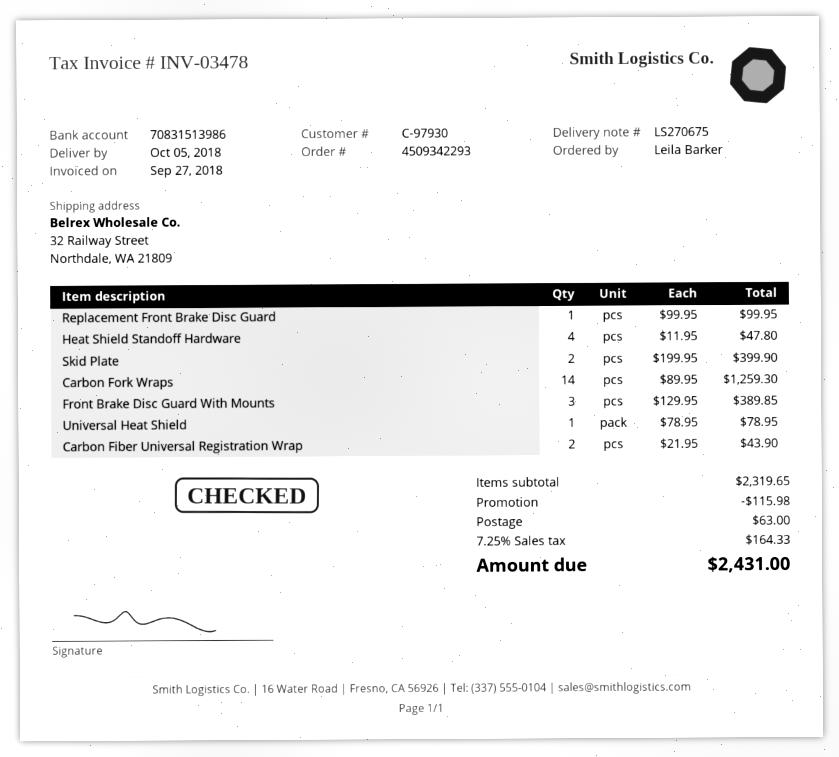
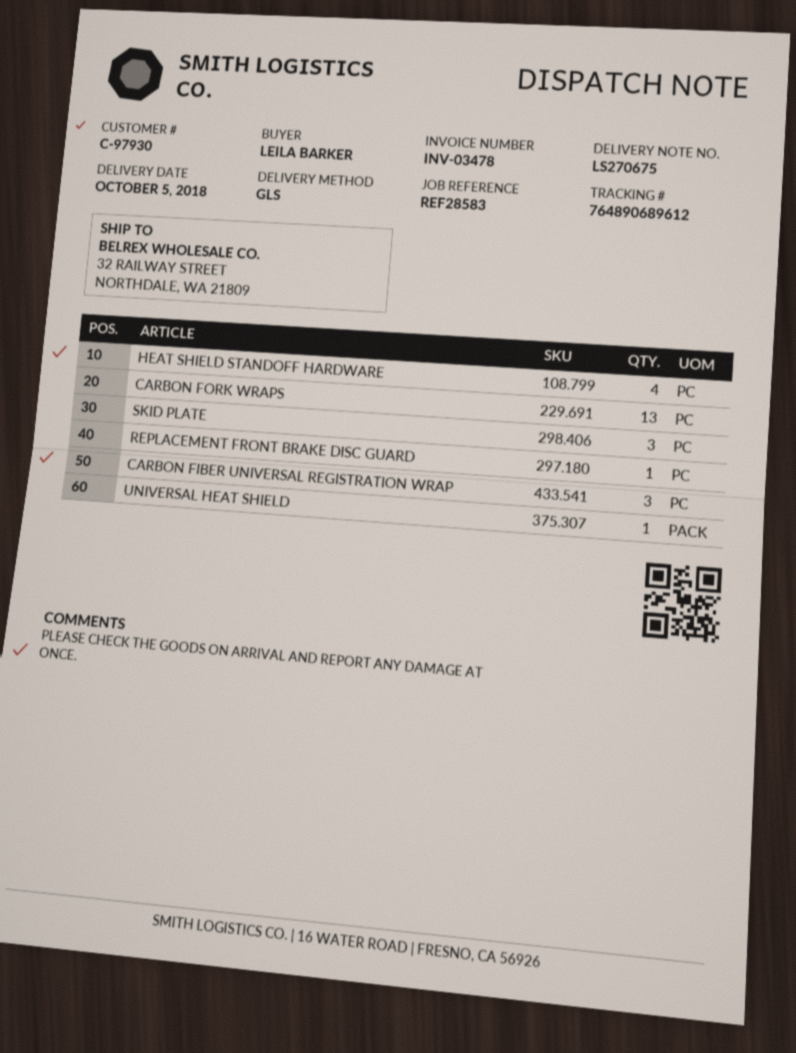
Skid Plate: 2 -> 3
Carbon Fork Wraps: 14 -> 13
Front Brake Disc Guard With Mounts: 3 -> none
Carbon Fiber Universal Registration Wrap: 2 -> 3

